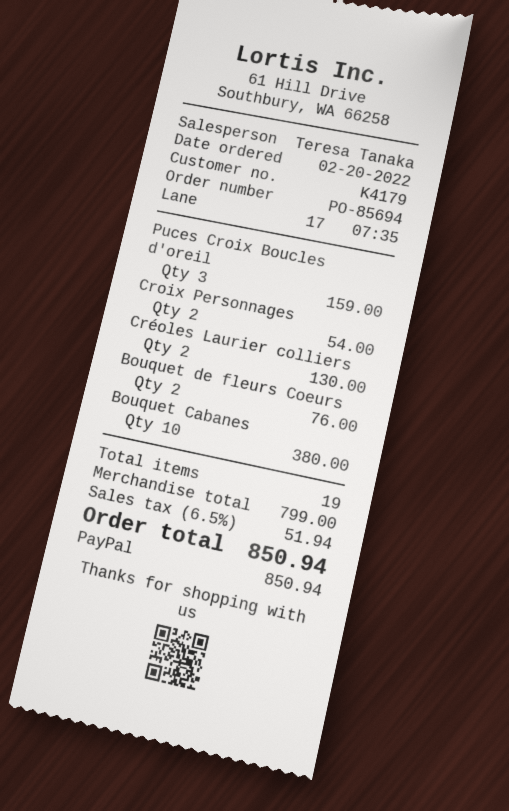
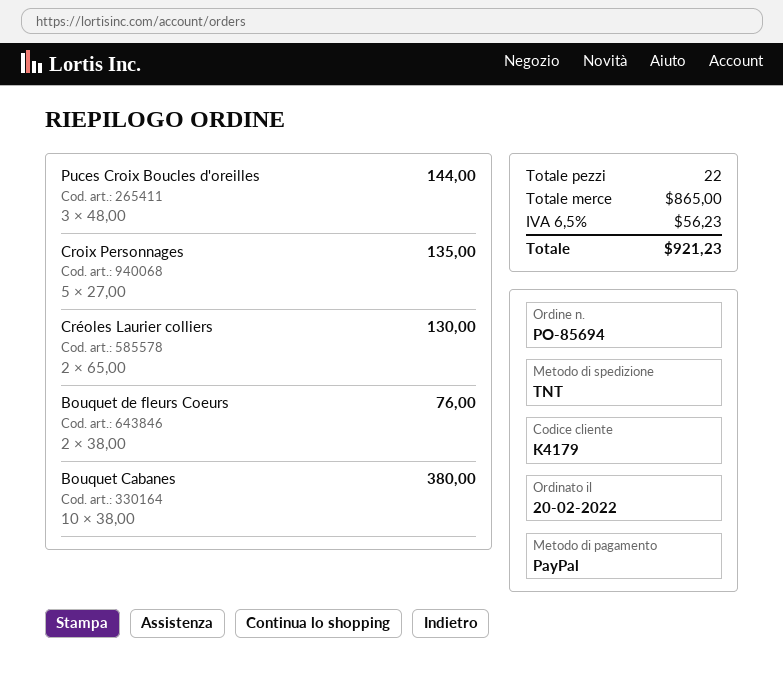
Puces Croix Boucles d'oreil: 3 for 159.00 -> 3 for 144.00
Croix Personnages: 2 for 54.00 -> 5 for 135.00
total quantity: 19 -> 22
subtotal: 799.00 -> 865.00
tax: 6.5% = 51.94 -> 6.5% = 56.23
total: 850.94 -> 921.23

